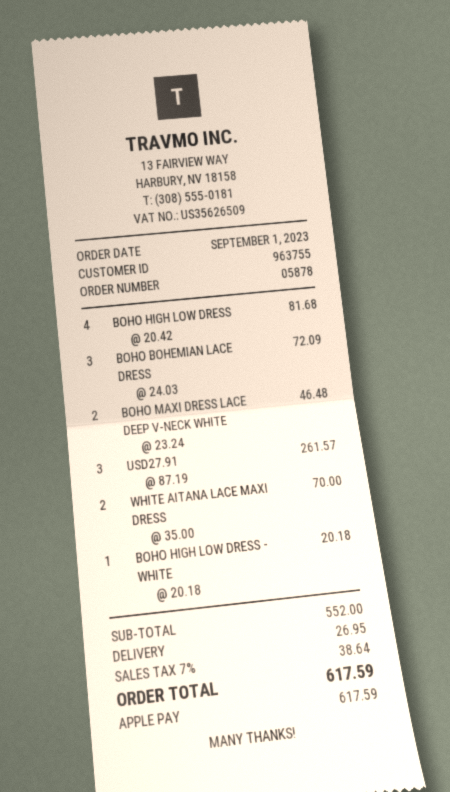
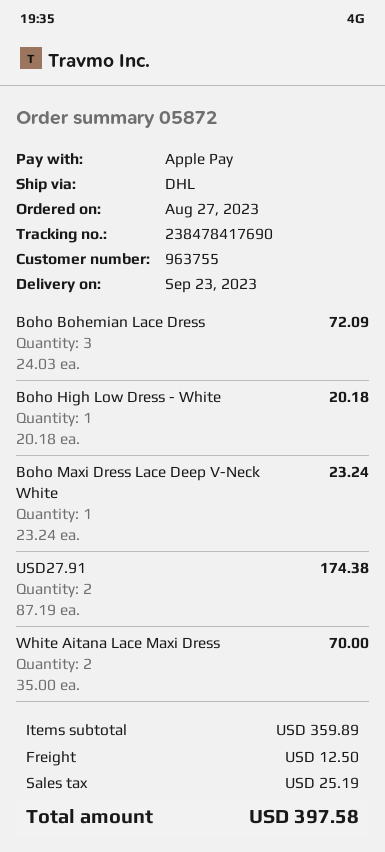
order number: 05878 -> 05872
order date: 2023-09-01 -> 2023-08-27
BOHO HIGH LOW DRESS: 4 x 20.42 = 81.68 -> none
BOHO MAXI DRESS LACE DEEP V-NECK WHITE: 2 x 23.24 = 46.48 -> 1 x 23.24 = 23.24
USD27.91: 3 x 87.19 = 261.57 -> 2 x 87.19 = 174.38
subtotal: 552.00 -> 359.89
shipping: 26.95 -> 12.50
tax: 38.64 -> 25.19
total: 617.59 -> 397.58

